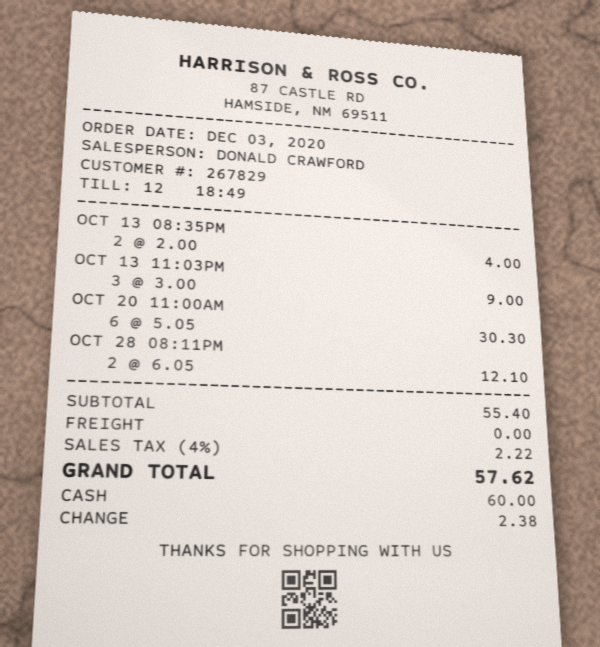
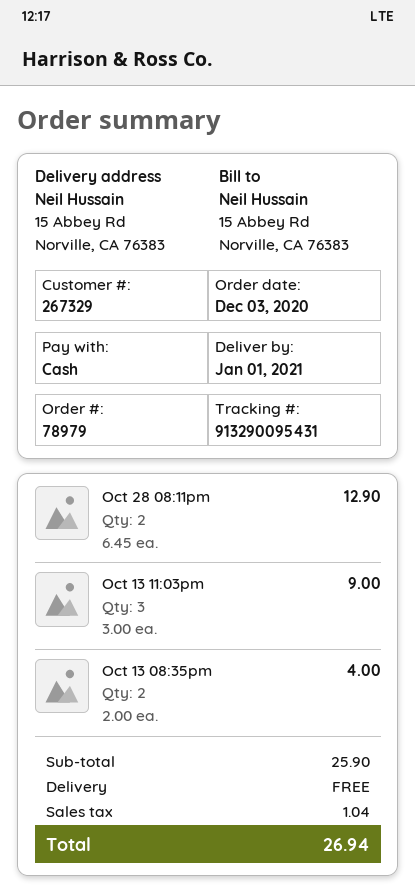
customer number: 267829 -> 267329
OCT 20 11:00AM: 6 x 5.05 = 30.30 -> none
OCT 28 08:11PM: 2 x 6.05 = 12.10 -> 2 x 6.45 = 12.90
subtotal: 55.40 -> 25.90
tax: 2.22 -> 1.04
total: 57.62 -> 26.94

